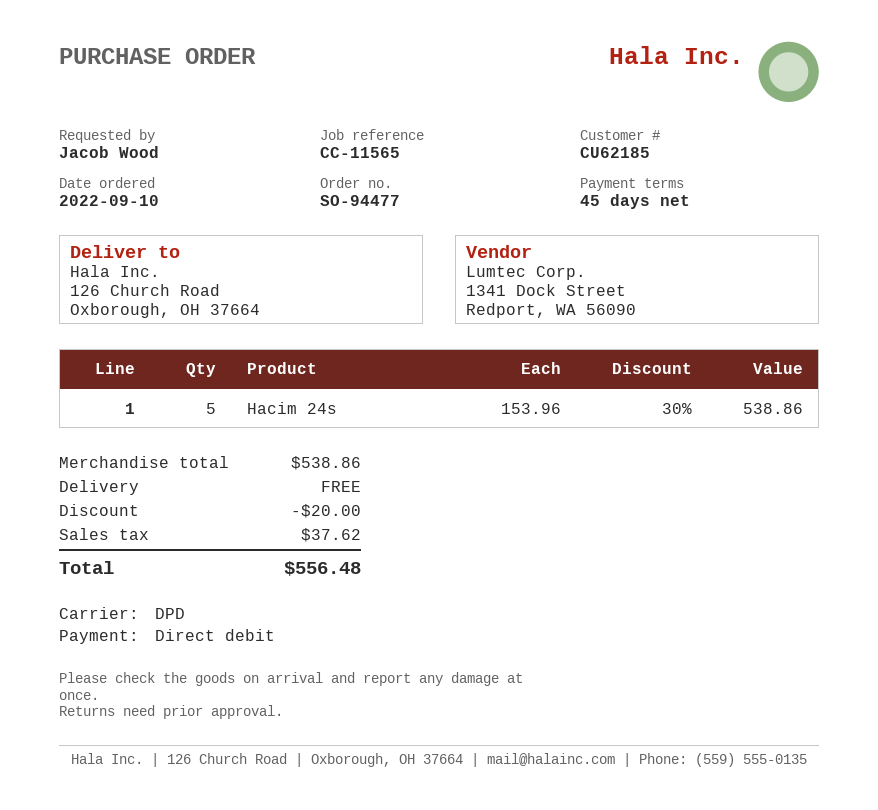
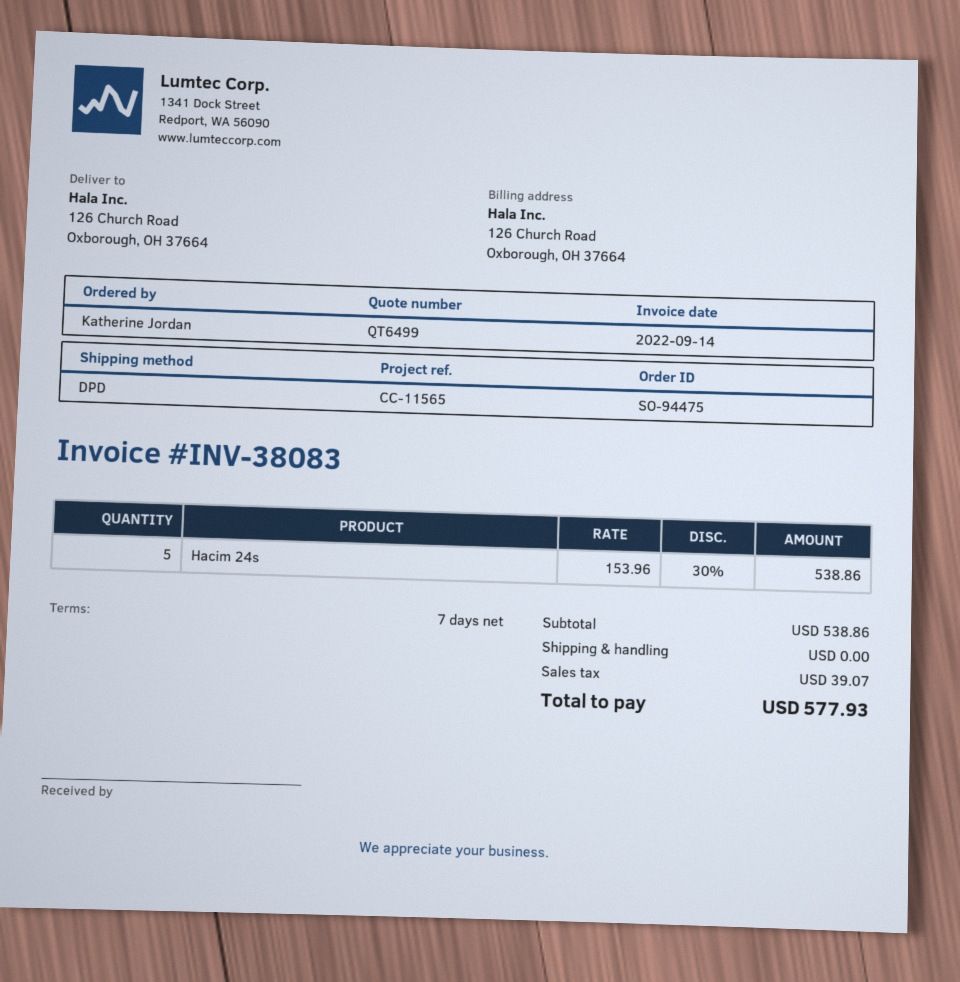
order number: SO-94477 -> SO-94475
payment terms: 45 days -> 7 days
ordered by: Jacob Wood -> Katherine Jordan
discount: 20.00 -> none
tax: 37.62 -> 39.07
total: 556.48 -> 577.93

